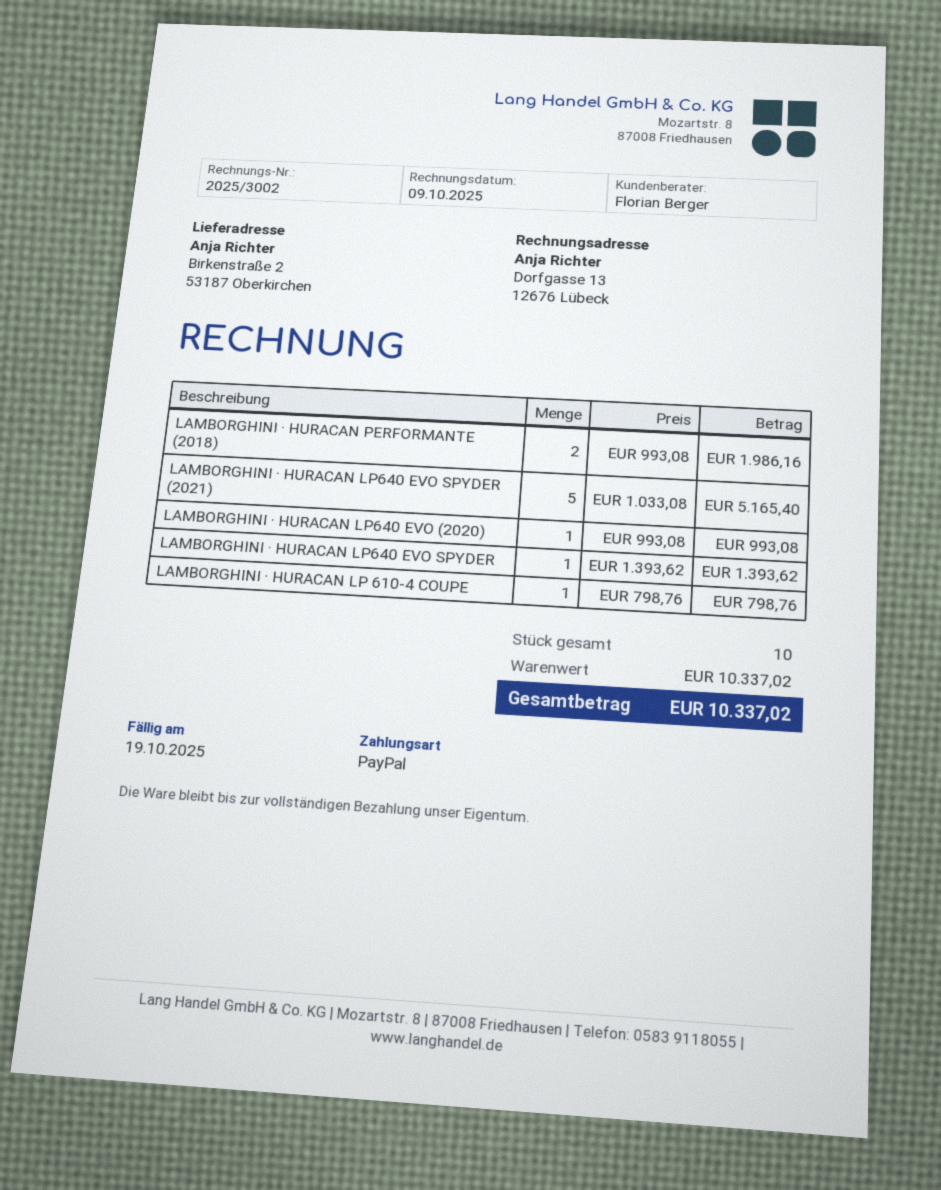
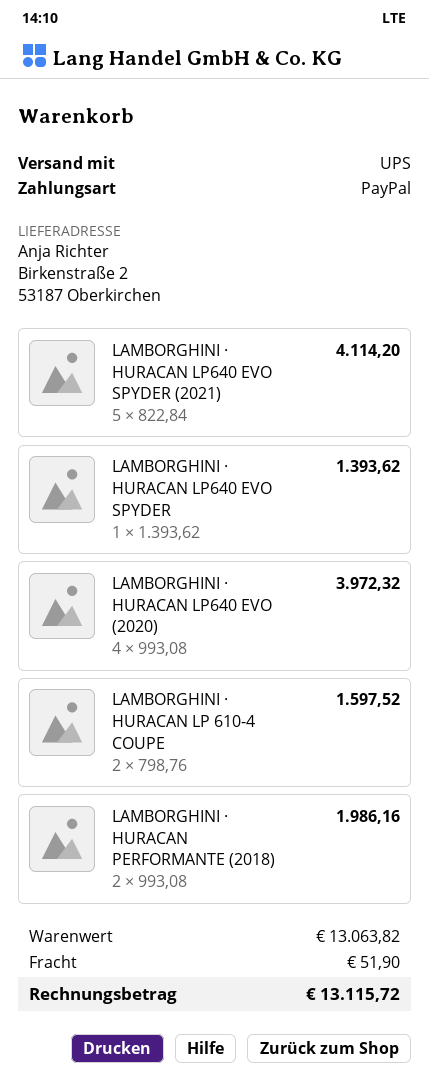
LAMBORGHINI · HURACAN LP640 EVO SPYDER (2021): 5 x 1033.08 = 5165.40 -> 5 x 822.84 = 4114.20
LAMBORGHINI · HURACAN LP640 EVO (2020): 1 x 993.08 = 993.08 -> 4 x 993.08 = 3972.32
LAMBORGHINI · HURACAN LP 610-4 COUPE: 1 x 798.76 = 798.76 -> 2 x 798.76 = 1597.52
subtotal: 10337.02 -> 13063.82
shipping: none -> 51.90
total: 10337.02 -> 13115.72

